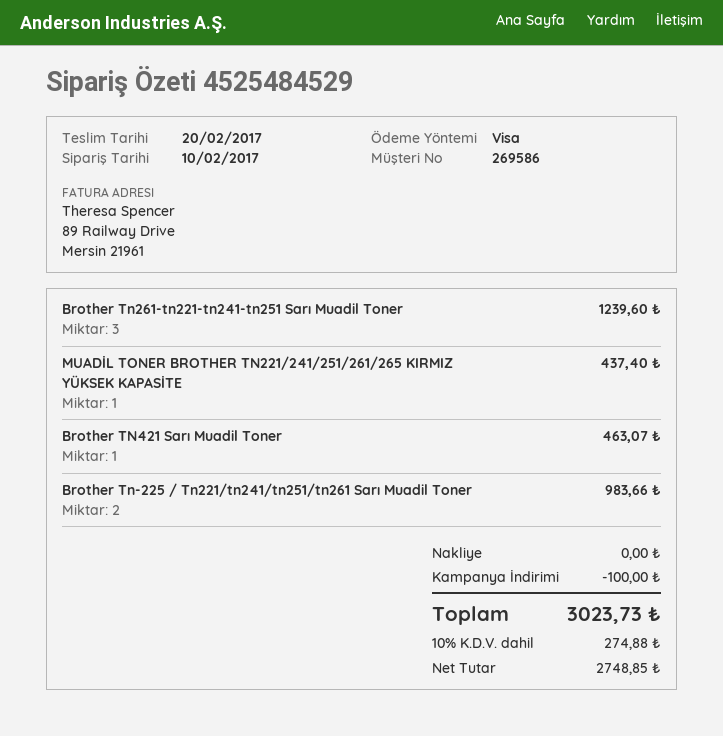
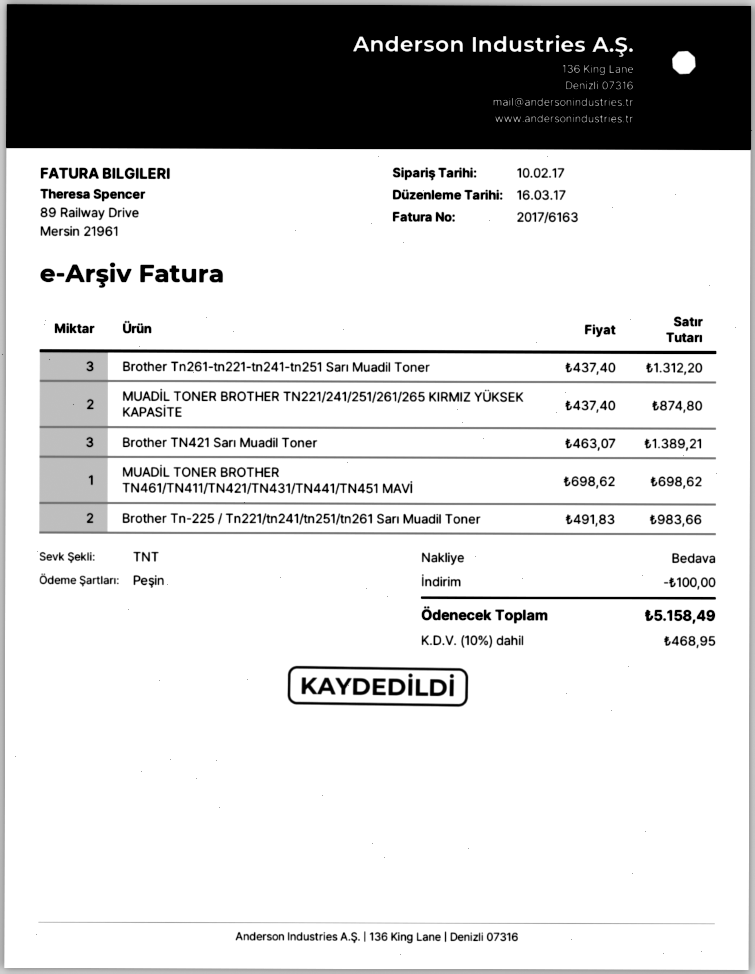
Brother Tn261-tn221-tn241-tn251 Sarı Muadil Toner: 3 for 1239.60 -> 3 for 1312.20
MUADİL TONER BROTHER TN221/241/251/261/265 KIRMIZ YÜKSEK KAPASİTE: 1 for 437.40 -> 2 for 874.80
Brother TN421 Sarı Muadil Toner: 1 for 463.07 -> 3 for 1389.21
MUADİL TONER BROTHER TN461/TN411/TN421/TN431/TN441/TN451 MAVİ: none -> 1 for 698.62
tax: 10% = 274.88 -> 10% = 468.95
total: 3023.73 -> 5158.49

